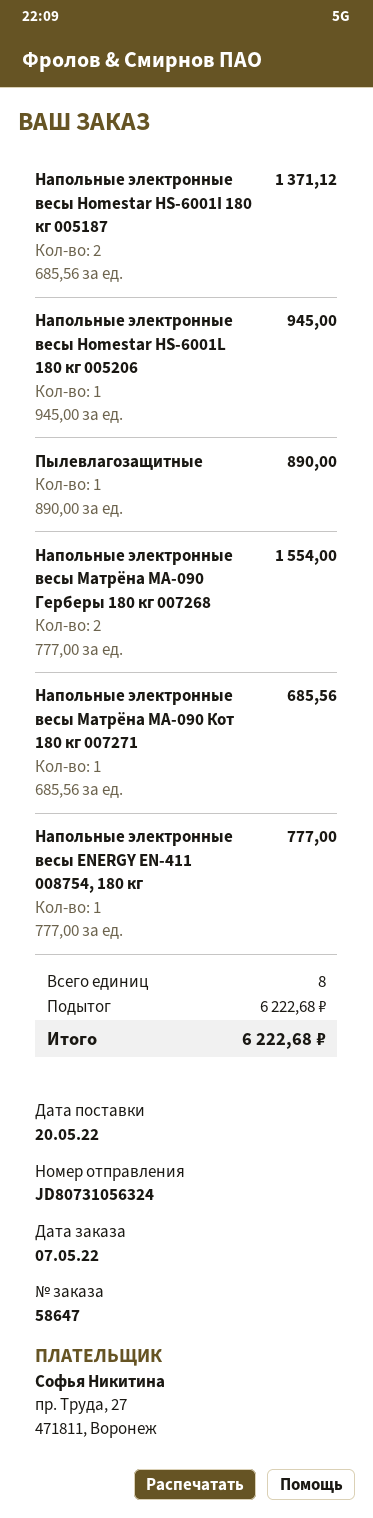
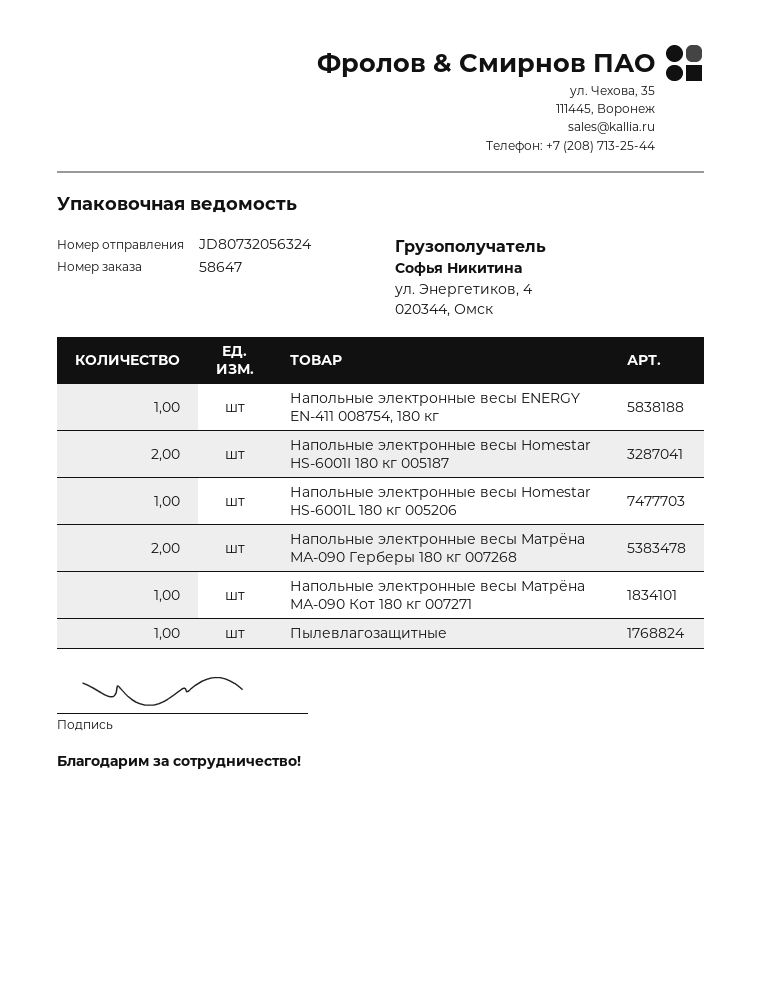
tracking number: JD80731056324 -> JD80732056324

